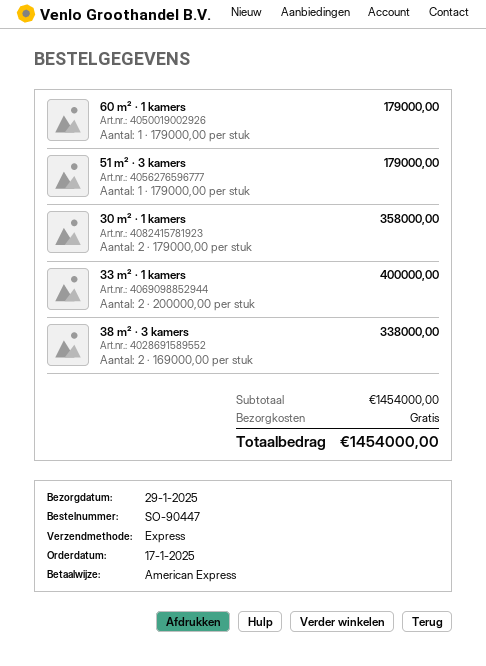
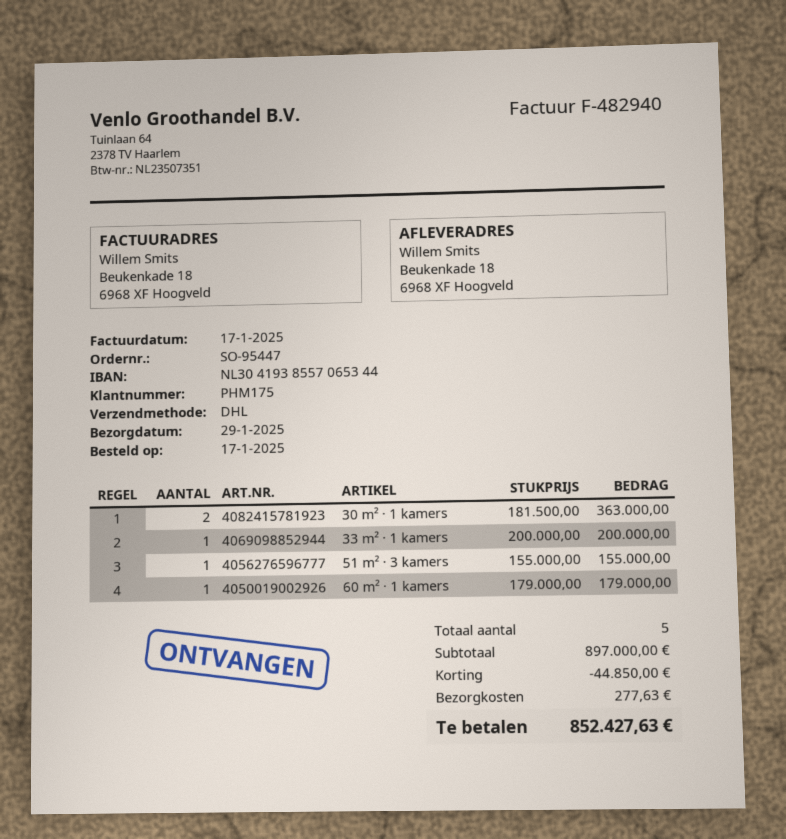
order number: SO-90447 -> SO-95447
shipping method: express -> DHL
51 m² · 3 kamers: 1 x 179000.00 = 179000.00 -> 1 x 155000.00 = 155000.00
30 m² · 1 kamers: 2 x 179000.00 = 358000.00 -> 2 x 181500.00 = 363000.00
33 m² · 1 kamers: 2 x 200000.00 = 400000.00 -> 1 x 200000.00 = 200000.00
38 m² · 3 kamers: 2 x 169000.00 = 338000.00 -> none
subtotal: 1454000.00 -> 897000.00
discount: none -> 44850.00
shipping: 0.00 -> 277.63
total: 1454000.00 -> 852427.63

